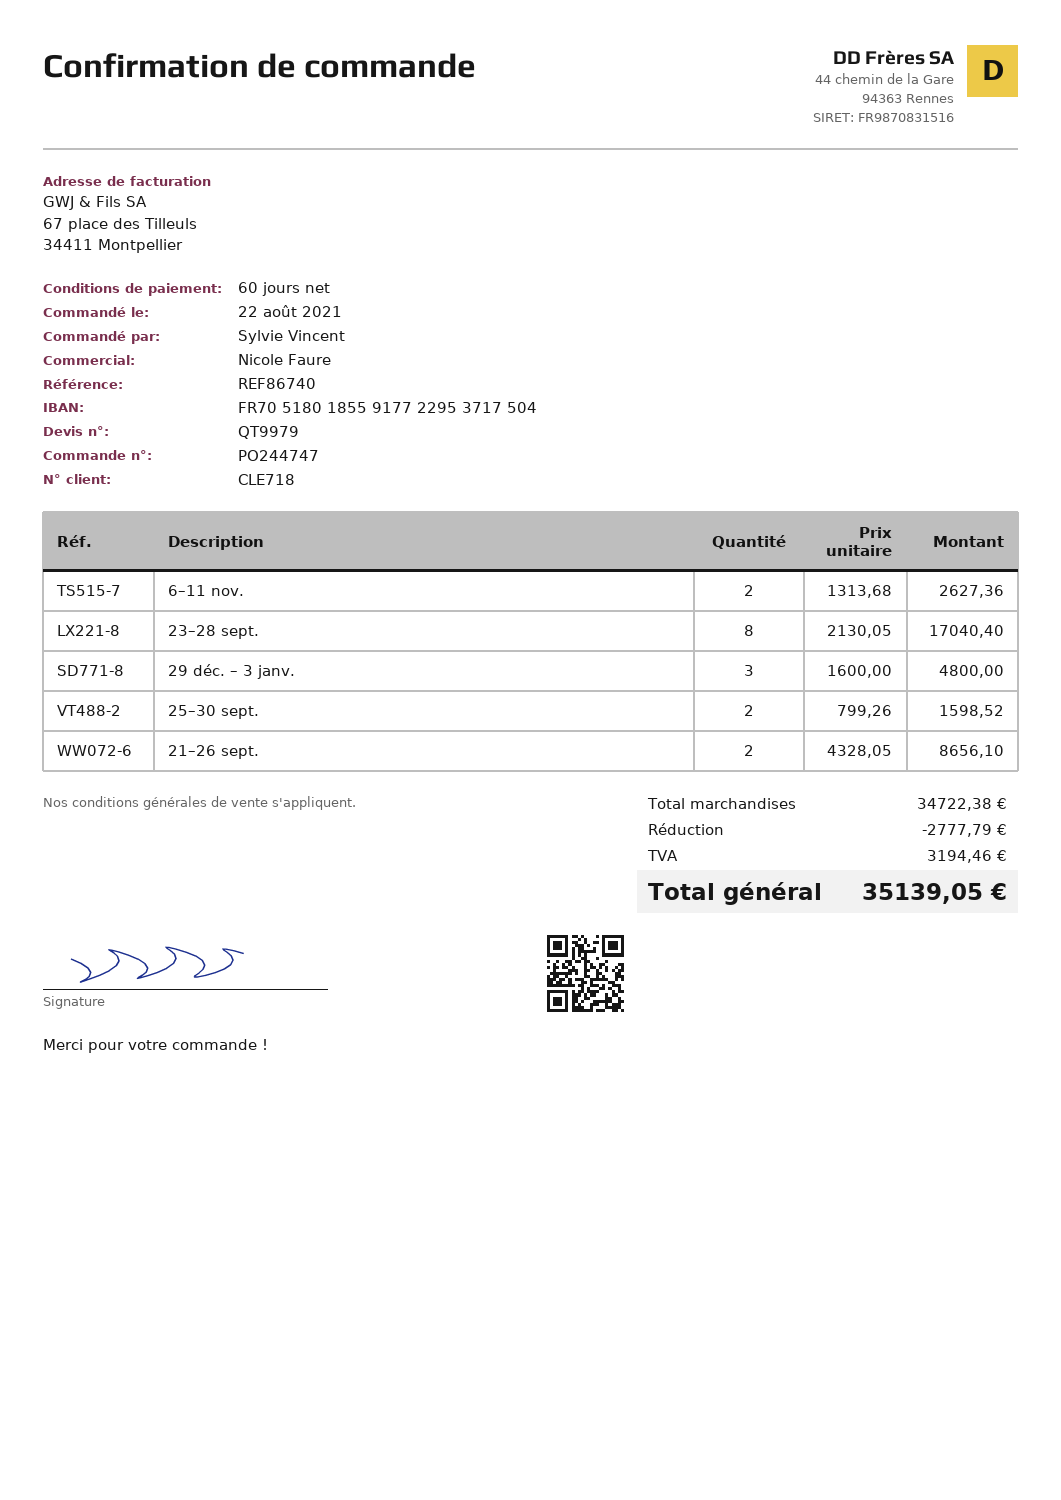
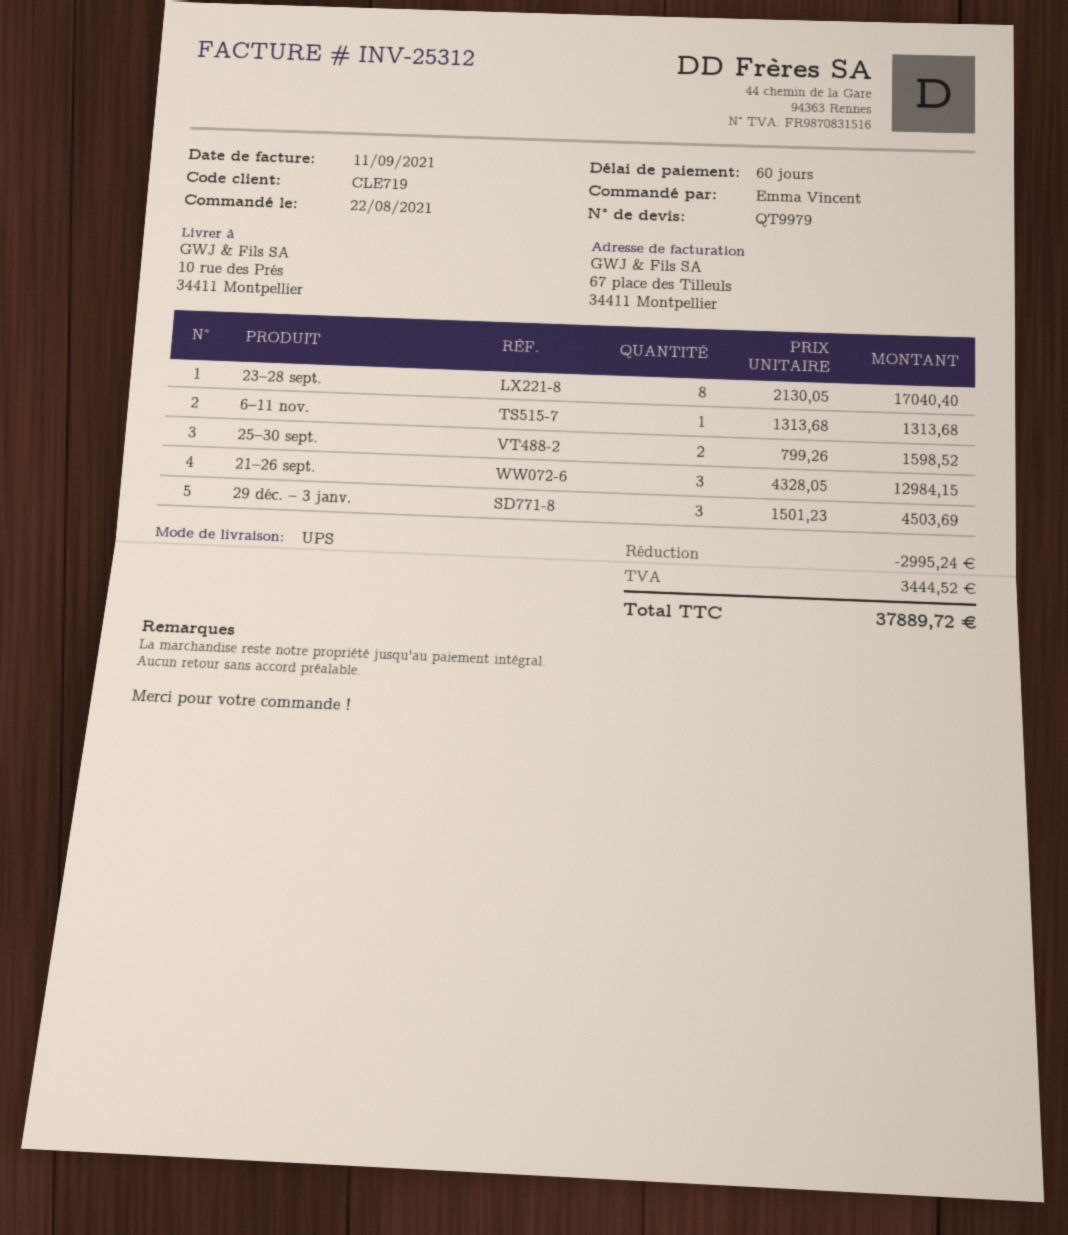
customer number: CLE718 -> CLE719
ordered by: Sylvie Vincent -> Emma Vincent
6–11 nov.: 2 x 1313.68 = 2627.36 -> 1 x 1313.68 = 1313.68
29 déc. – 3 janv.: 3 x 1600.00 = 4800.00 -> 3 x 1501.23 = 4503.69
21–26 sept.: 2 x 4328.05 = 8656.10 -> 3 x 4328.05 = 12984.15
discount: 2777.79 -> 2995.24
tax: 3194.46 -> 3444.52
total: 35139.05 -> 37889.72

